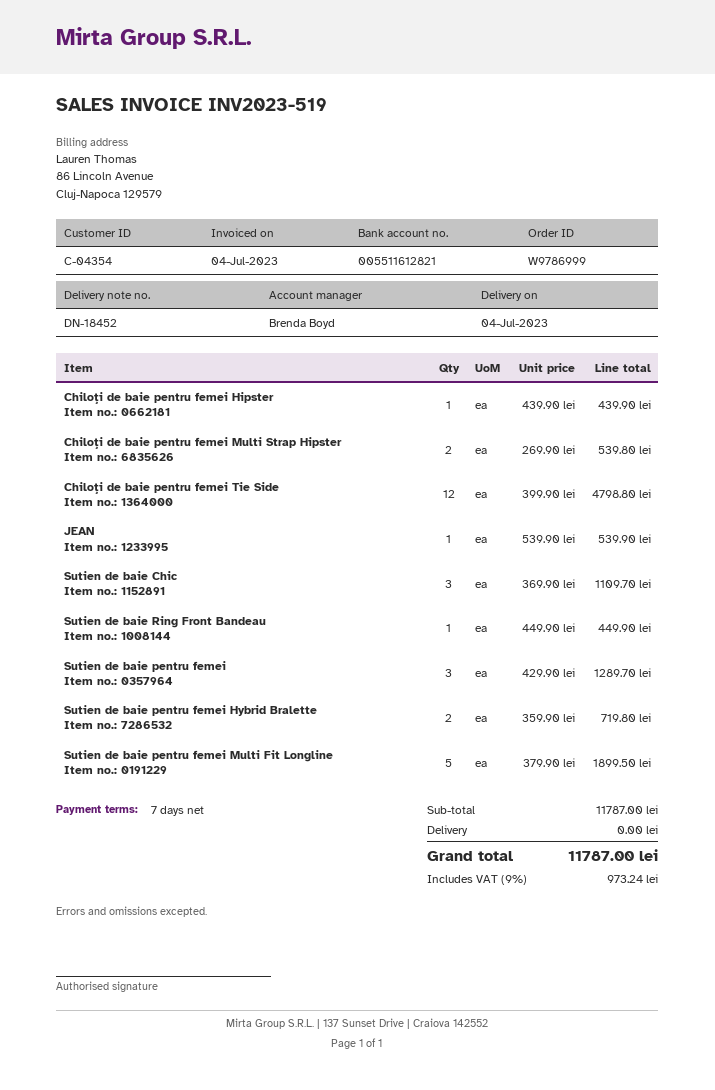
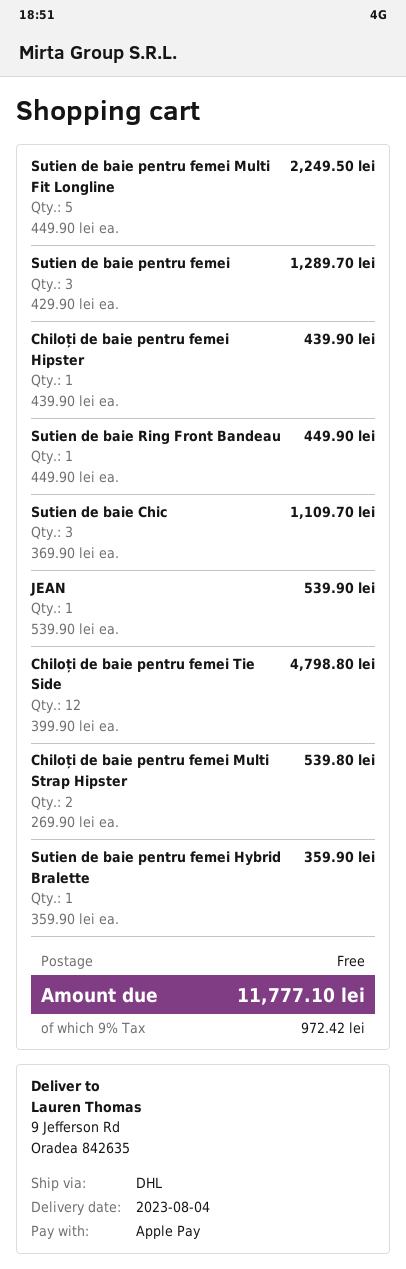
delivery date: 2023-07-04 -> 2023-08-04
Sutien de baie pentru femei Hybrid Bralette: 2 x 359.90 = 719.80 -> 1 x 359.90 = 359.90
Sutien de baie pentru femei Multi Fit Longline: 5 x 379.90 = 1899.50 -> 5 x 449.90 = 2249.50
tax: 9% = 973.24 -> 9% = 972.42
total: 11787.00 -> 11777.10

